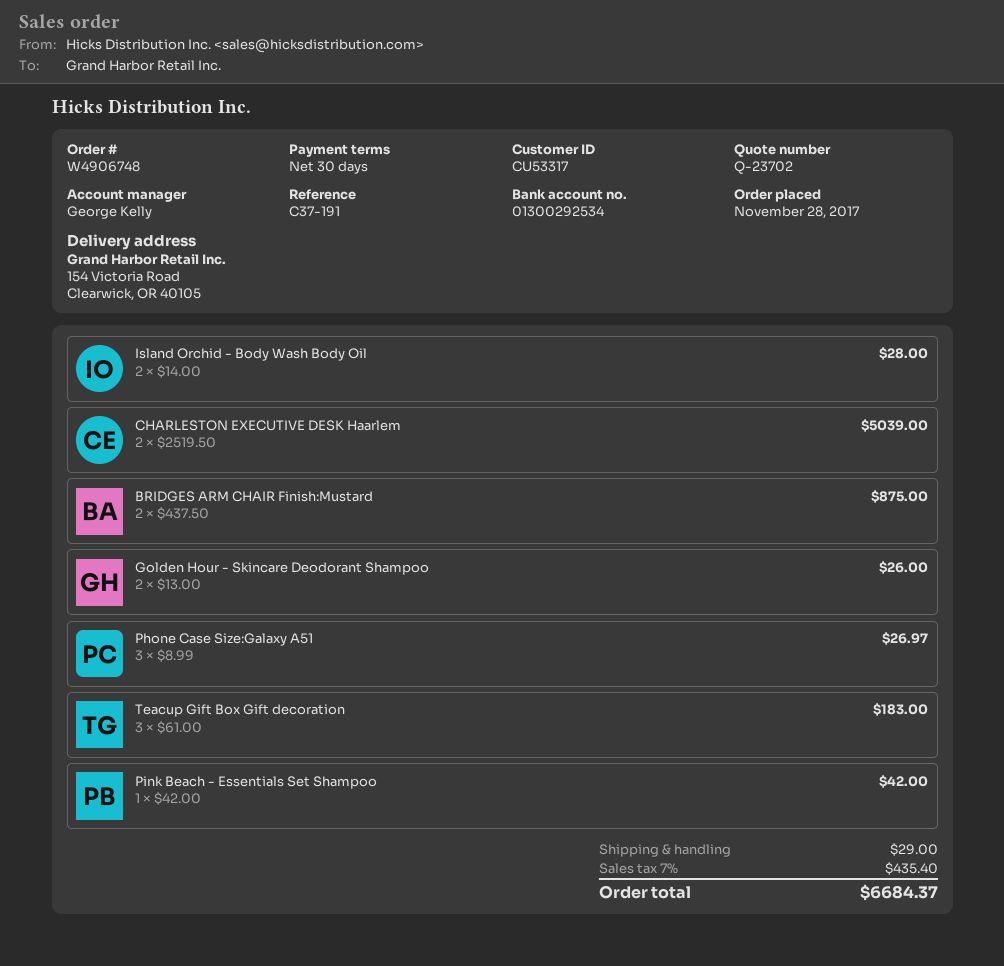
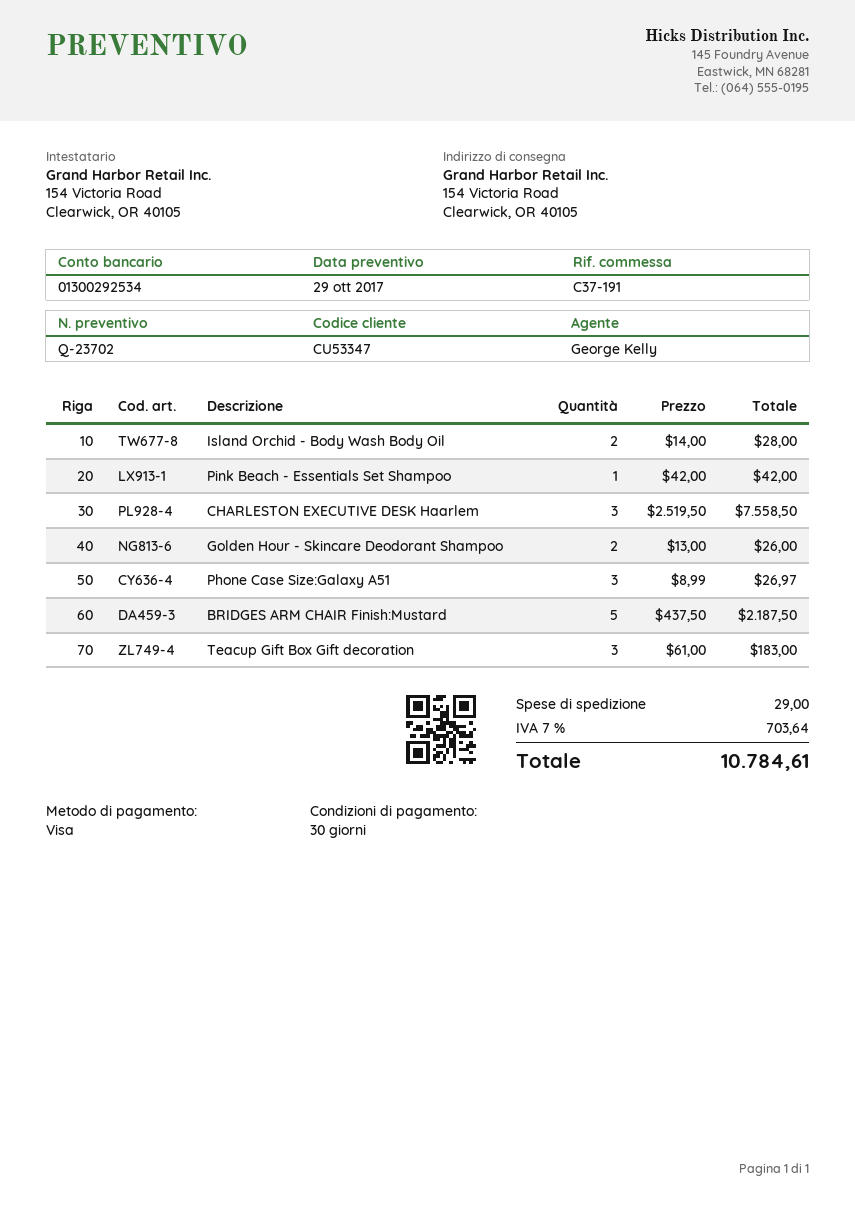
customer number: CU53317 -> CU53347
CHARLESTON EXECUTIVE DESK Haarlem: 2 x 2519.50 = 5039.00 -> 3 x 2519.50 = 7558.50
BRIDGES ARM CHAIR Finish:Mustard: 2 x 437.50 = 875.00 -> 5 x 437.50 = 2187.50
tax: 7% = 435.40 -> 7% = 703.64
total: 6684.37 -> 10784.61

